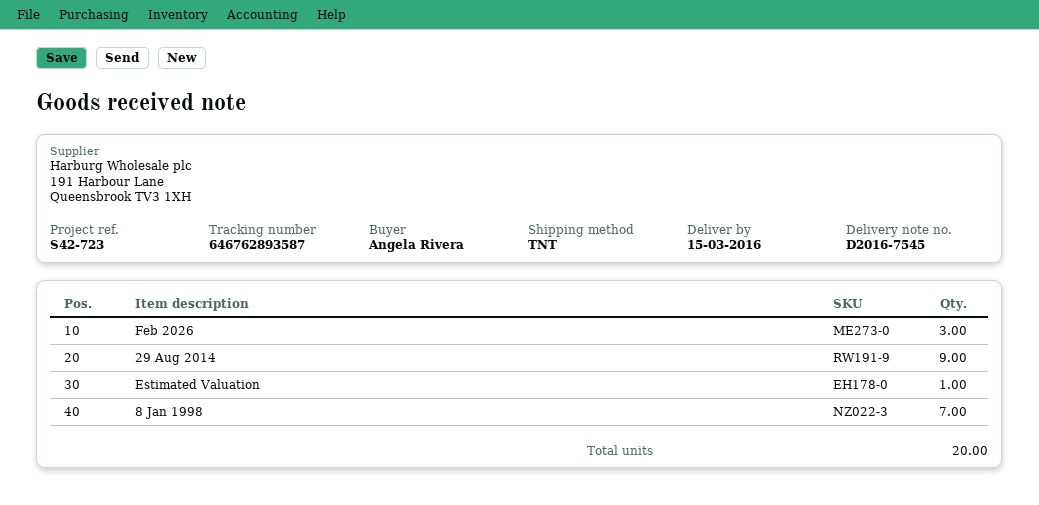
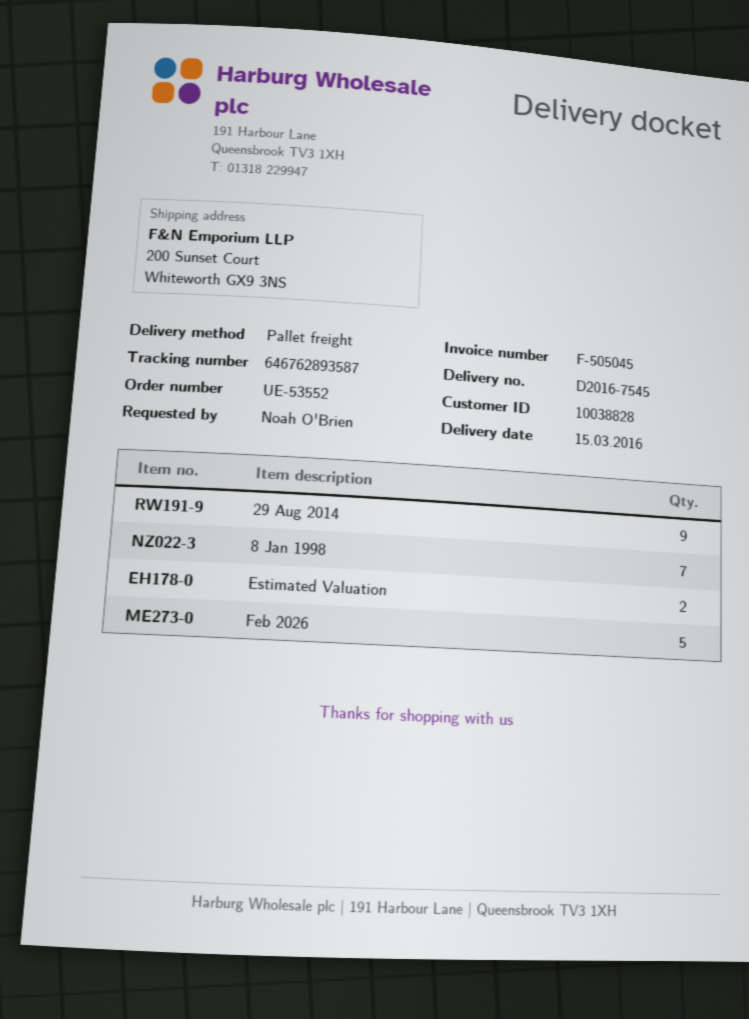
ordered by: Angela Rivera -> Noah O'Brien
shipping method: TNT -> pallet freight
Feb 2026: 3 -> 5
Estimated Valuation: 1 -> 2

